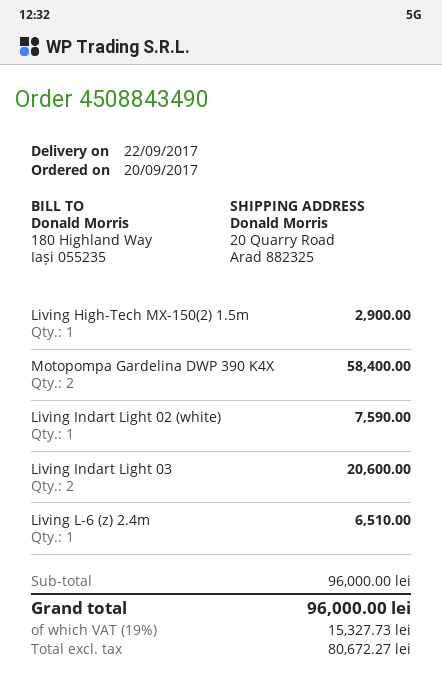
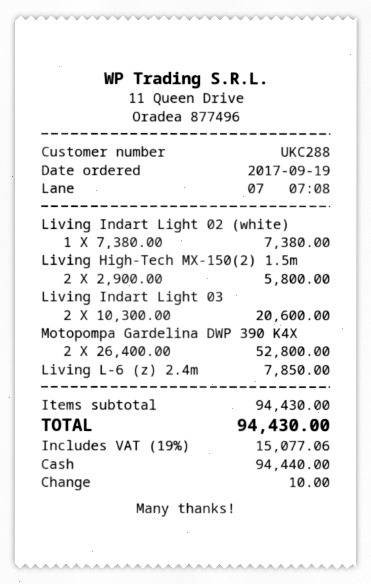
order date: 2017-09-20 -> 2017-09-19
Living High-Tech МХ-150(2) 1.5m: 1 for 2900.00 -> 2 for 5800.00
Motopompa Gardelina DWP 390 K4X: 2 for 58400.00 -> 2 for 52800.00
Living Indart Light 02 (white): 1 for 7590.00 -> 1 for 7380.00
Living L-6 (z) 2.4m: 1 for 6510.00 -> 1 for 7850.00
subtotal: 96000.00 -> 94430.00
tax: 19% = 15327.73 -> 19% = 15077.06
total: 96000.00 -> 94430.00

